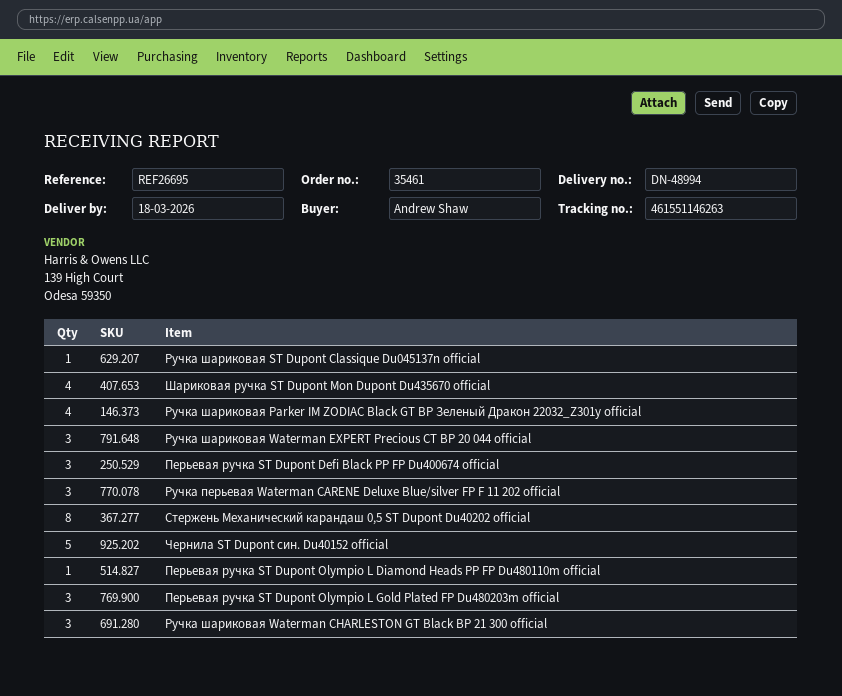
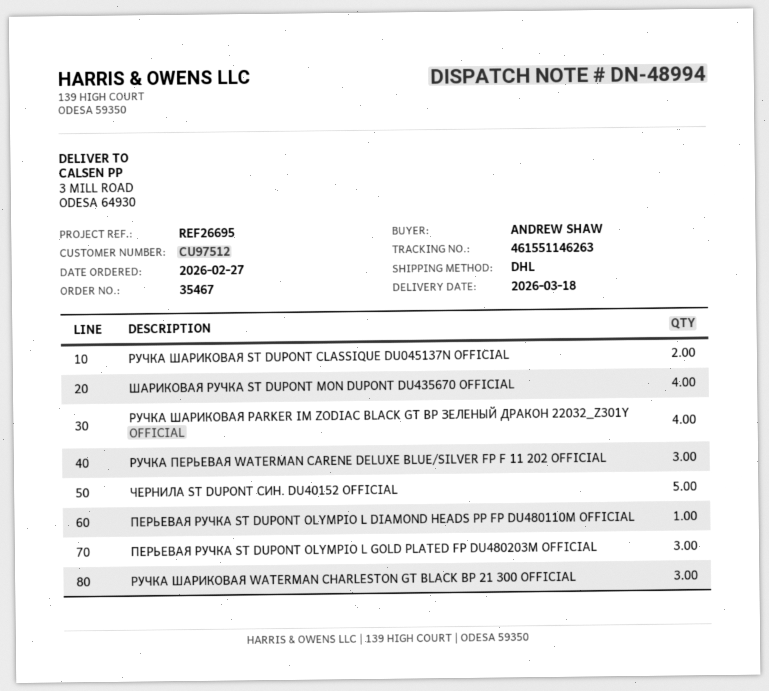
order number: 35461 -> 35467
Ручка шариковая ST Dupont Classique Du045137n official: 1 -> 2
Ручка шариковая Waterman EXPERT Precious CT BP 20 044 official: 3 -> none
Перьевая ручка ST Dupont Defi Black PP FP Du400674 official: 3 -> none
Стержень Механический карандаш 0,5 ST Dupont Du40202 official: 8 -> none

